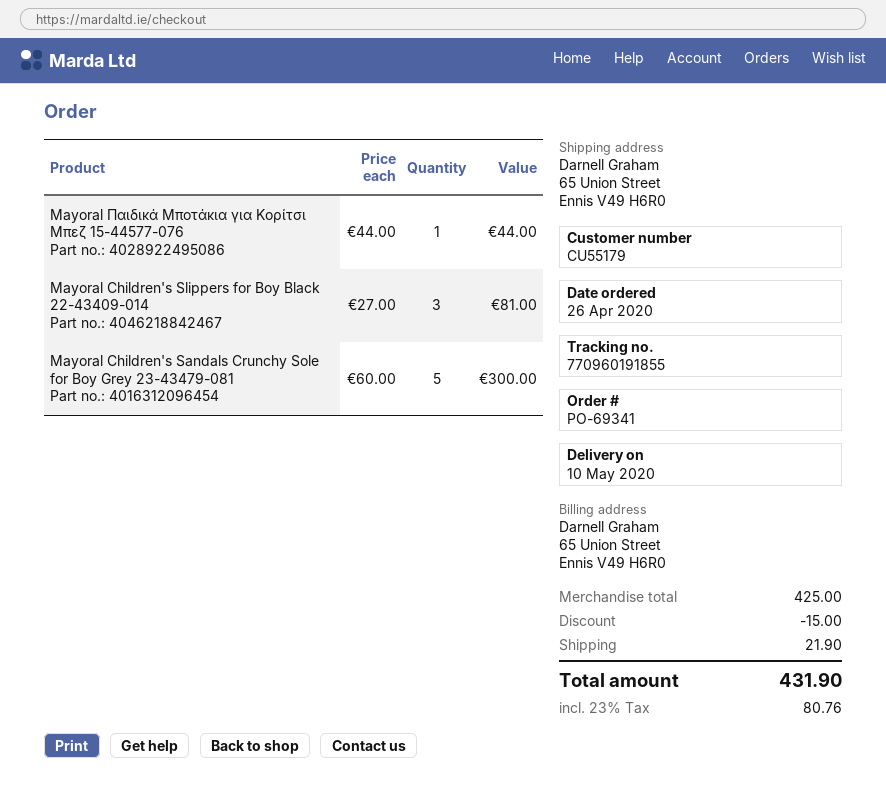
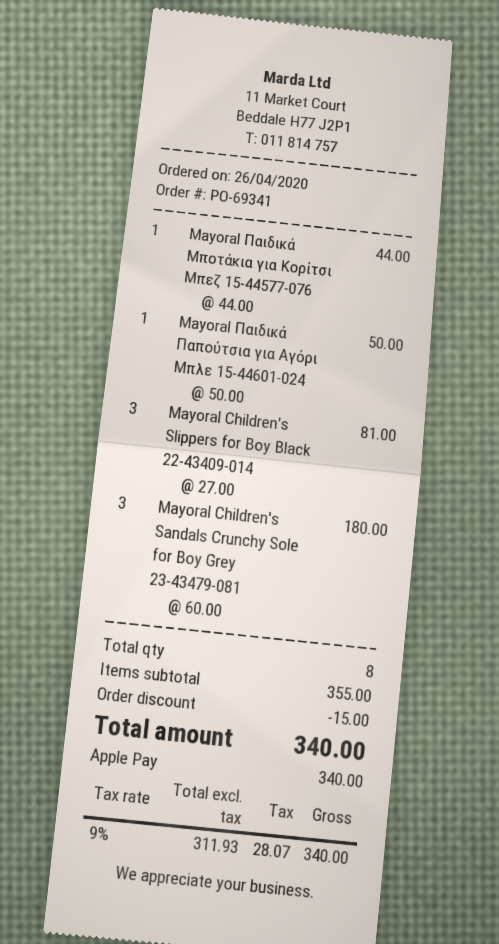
Mayoral Children's Sandals Crunchy Sole for Boy Grey 23-43479-081: 5 x 60.00 = 300.00 -> 3 x 60.00 = 180.00
Mayoral Παιδικά Παπούτσια για Αγόρι Μπλε 15-44601-024: none -> 1 x 50.00 = 50.00
subtotal: 425.00 -> 355.00
shipping: 21.90 -> none
tax: 23% = 80.76 -> 9% = 28.07
total: 431.90 -> 340.00

